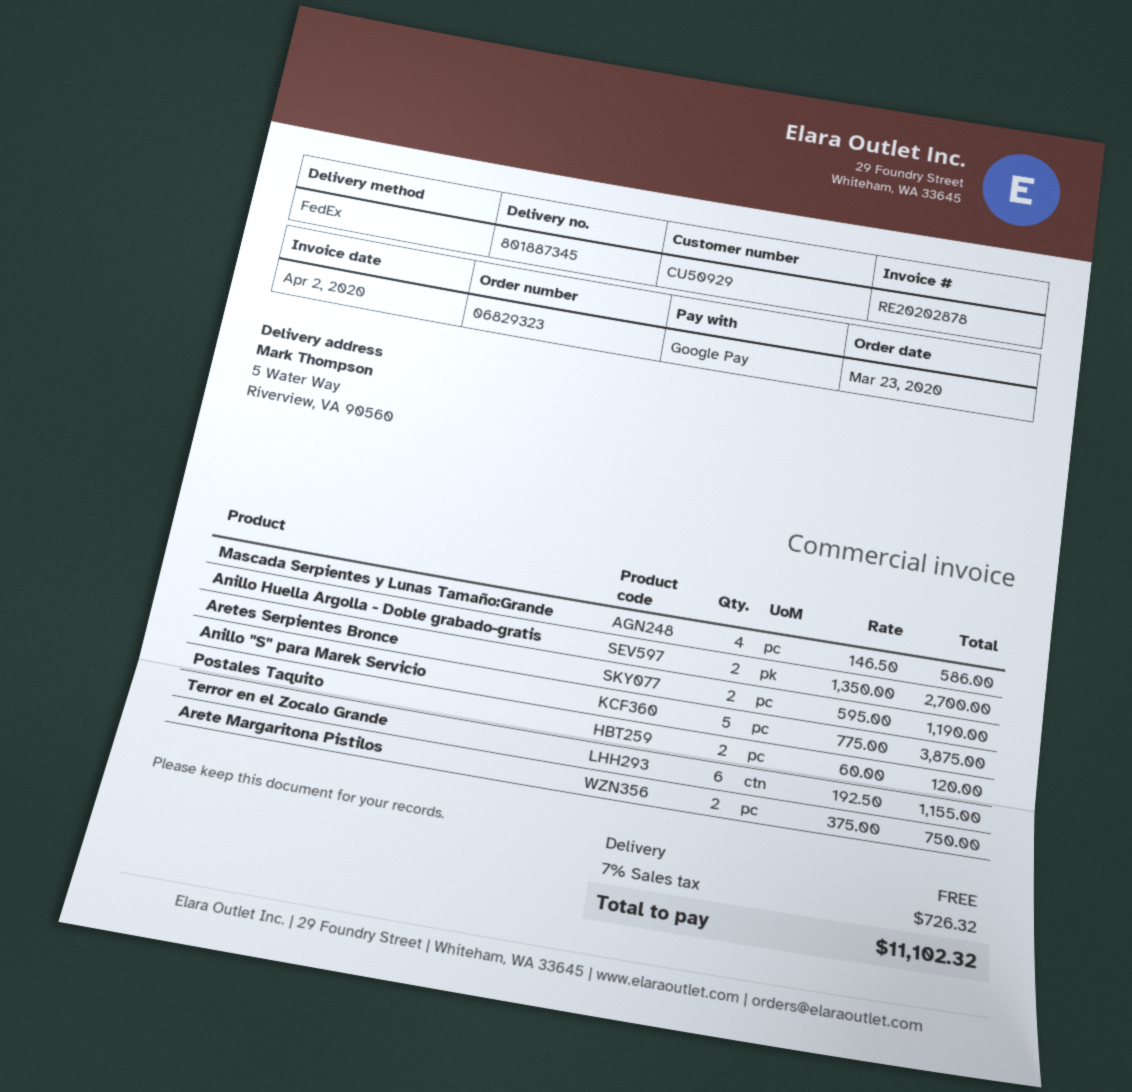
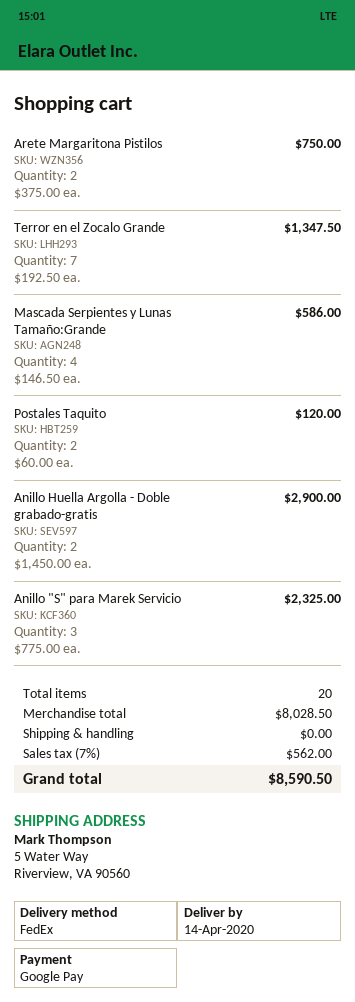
Anillo Huella Argolla - Doble grabado-gratis: 2 x 1350.00 = 2700.00 -> 2 x 1450.00 = 2900.00
Aretes Serpientes Bronce: 2 x 595.00 = 1190.00 -> none
Anillo "S" para Marek Servicio: 5 x 775.00 = 3875.00 -> 3 x 775.00 = 2325.00
Terror en el Zocalo Grande: 6 x 192.50 = 1155.00 -> 7 x 192.50 = 1347.50
tax: 7% = 726.32 -> 7% = 562.00
total: 11102.32 -> 8590.50

